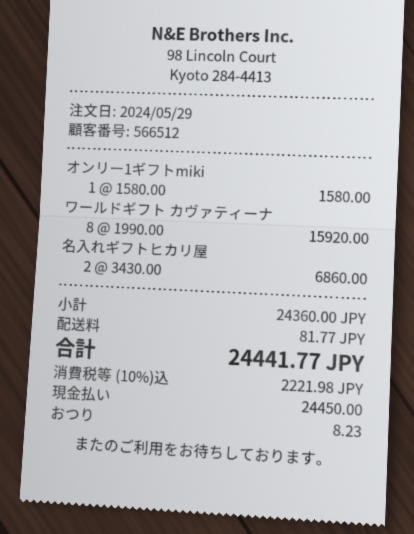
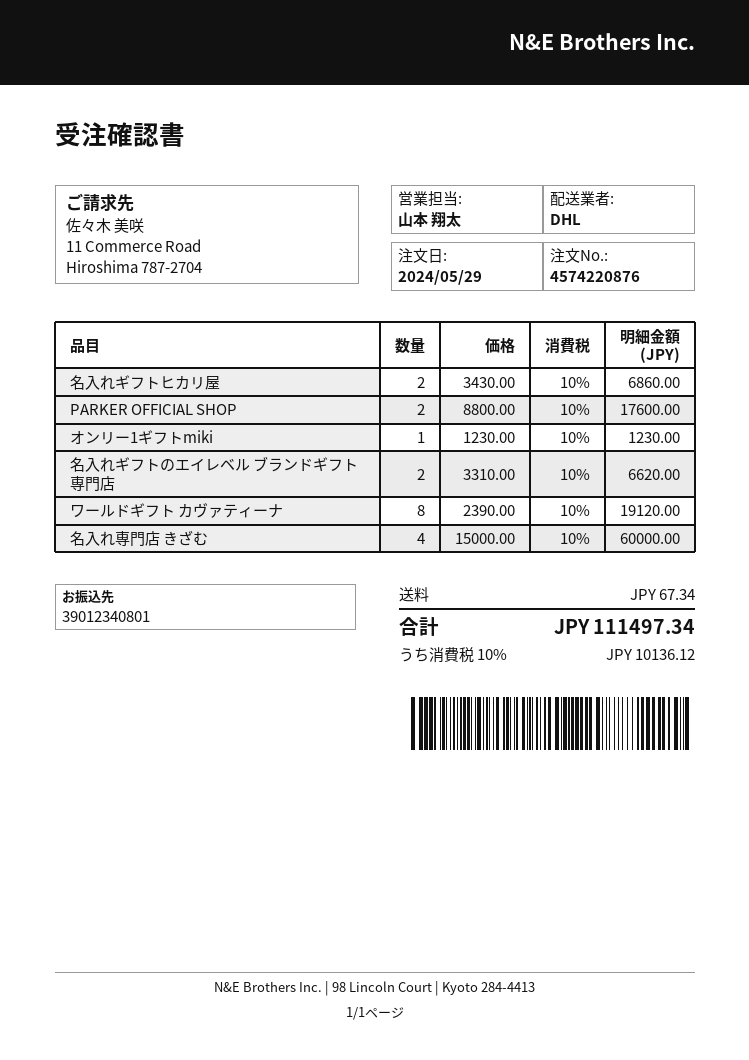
オンリー1ギフトmiki: 1 x 1580.00 = 1580.00 -> 1 x 1230.00 = 1230.00
ワールドギフト カヴァティーナ: 8 x 1990.00 = 15920.00 -> 8 x 2390.00 = 19120.00
PARKER OFFICIAL SHOP: none -> 2 x 8800.00 = 17600.00
名入れギフトのエイレベル ブランドギフト専門店: none -> 2 x 3310.00 = 6620.00
名入れ専門店 きざむ: none -> 4 x 15000.00 = 60000.00
shipping: 81.77 -> 67.34
tax: 10% = 2221.98 -> 10% = 10136.12
total: 24441.77 -> 111497.34

